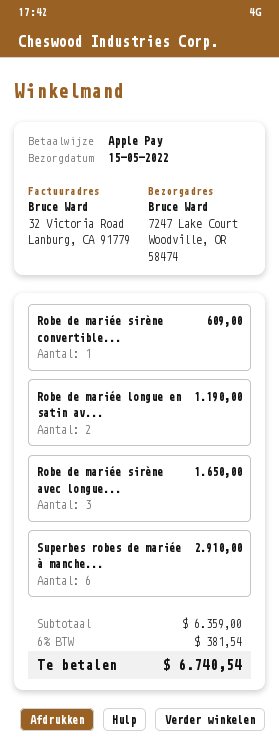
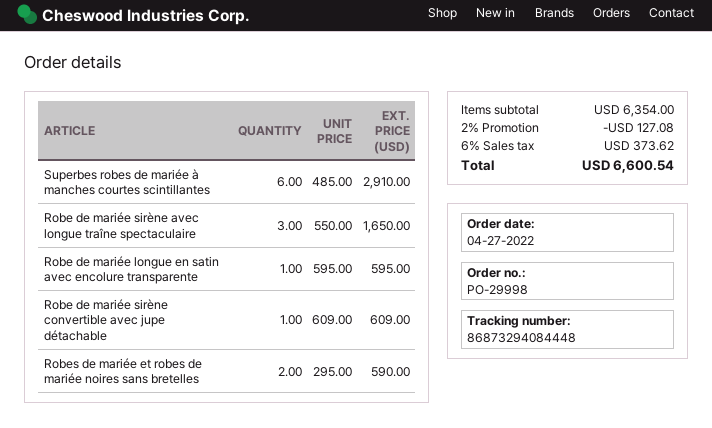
Robe de mariée longue en satin av...: 2 for 1190.00 -> 1 for 595.00
Robes de mariée et robes de mariée noires sans bretelles: none -> 2 for 590.00
subtotal: 6359.00 -> 6354.00
discount: none -> 2% = 127.08
tax: 6% = 381.54 -> 6% = 373.62
total: 6740.54 -> 6600.54

